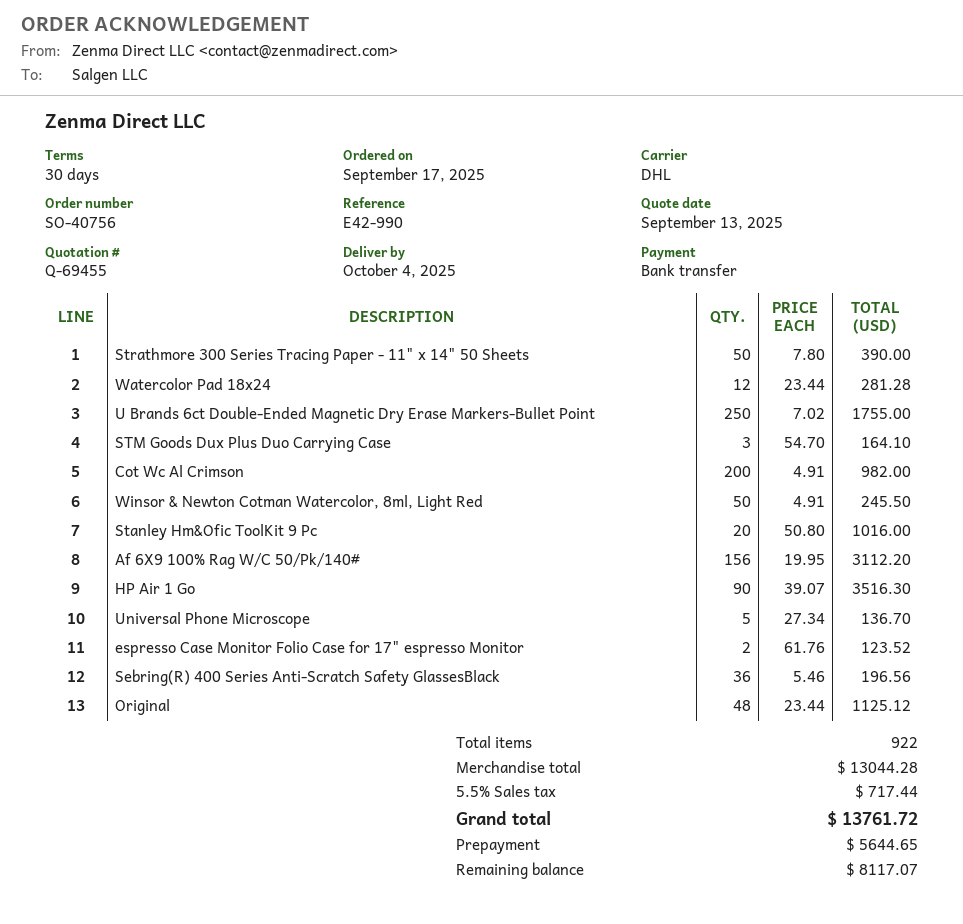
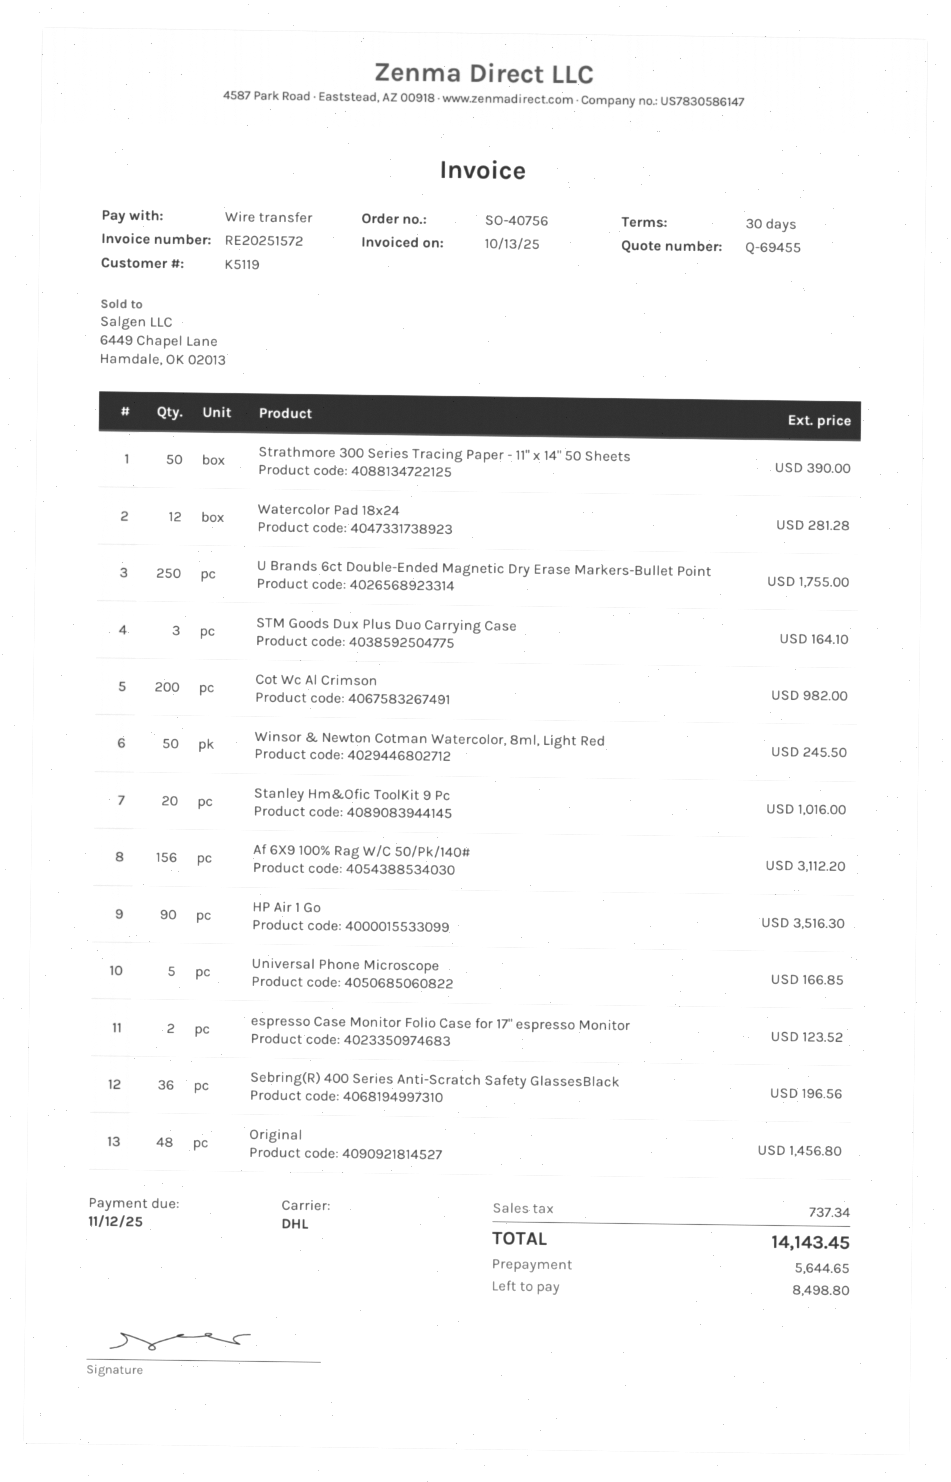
Universal Phone Microscope: 5 for 136.70 -> 5 for 166.85
Original: 48 for 1125.12 -> 48 for 1456.80
tax: 717.44 -> 737.34
total: 13761.72 -> 14143.45
balance: 8117.07 -> 8498.80

